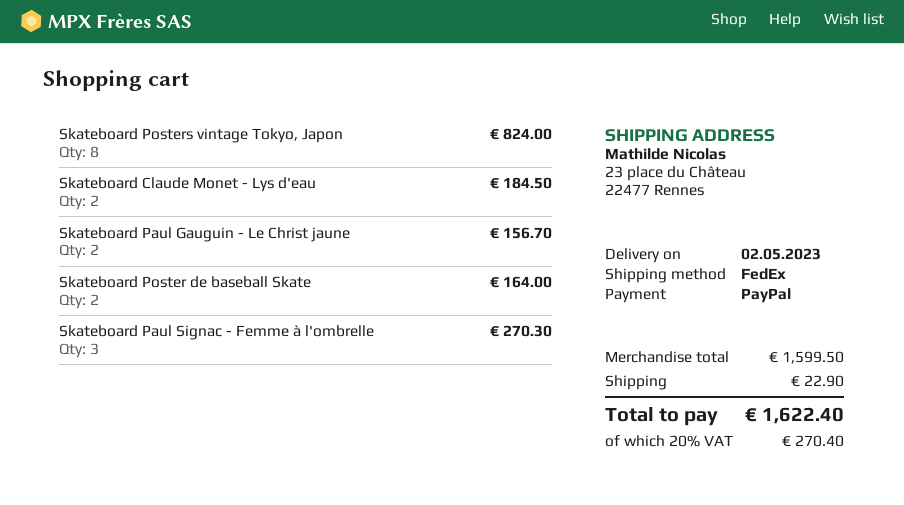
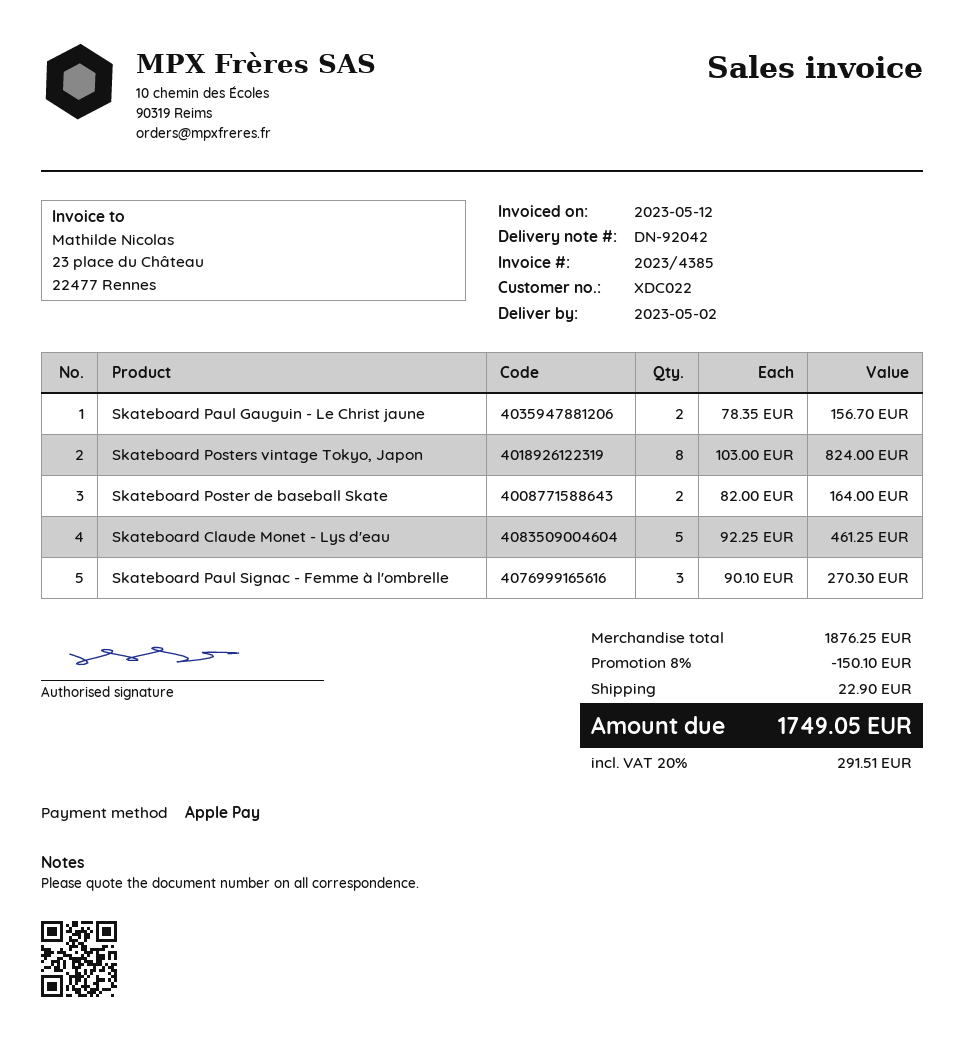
payment method: PayPal -> Apple Pay
Skateboard Claude Monet - Lys d'eau: 2 for 184.50 -> 5 for 461.25
subtotal: 1599.50 -> 1876.25
discount: none -> 8% = 150.10
tax: 20% = 270.40 -> 20% = 291.51
total: 1622.40 -> 1749.05

